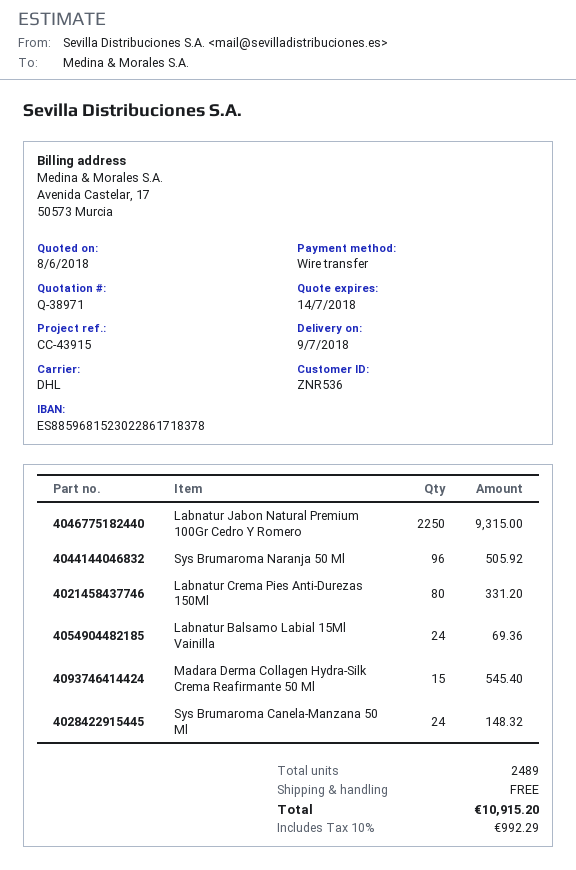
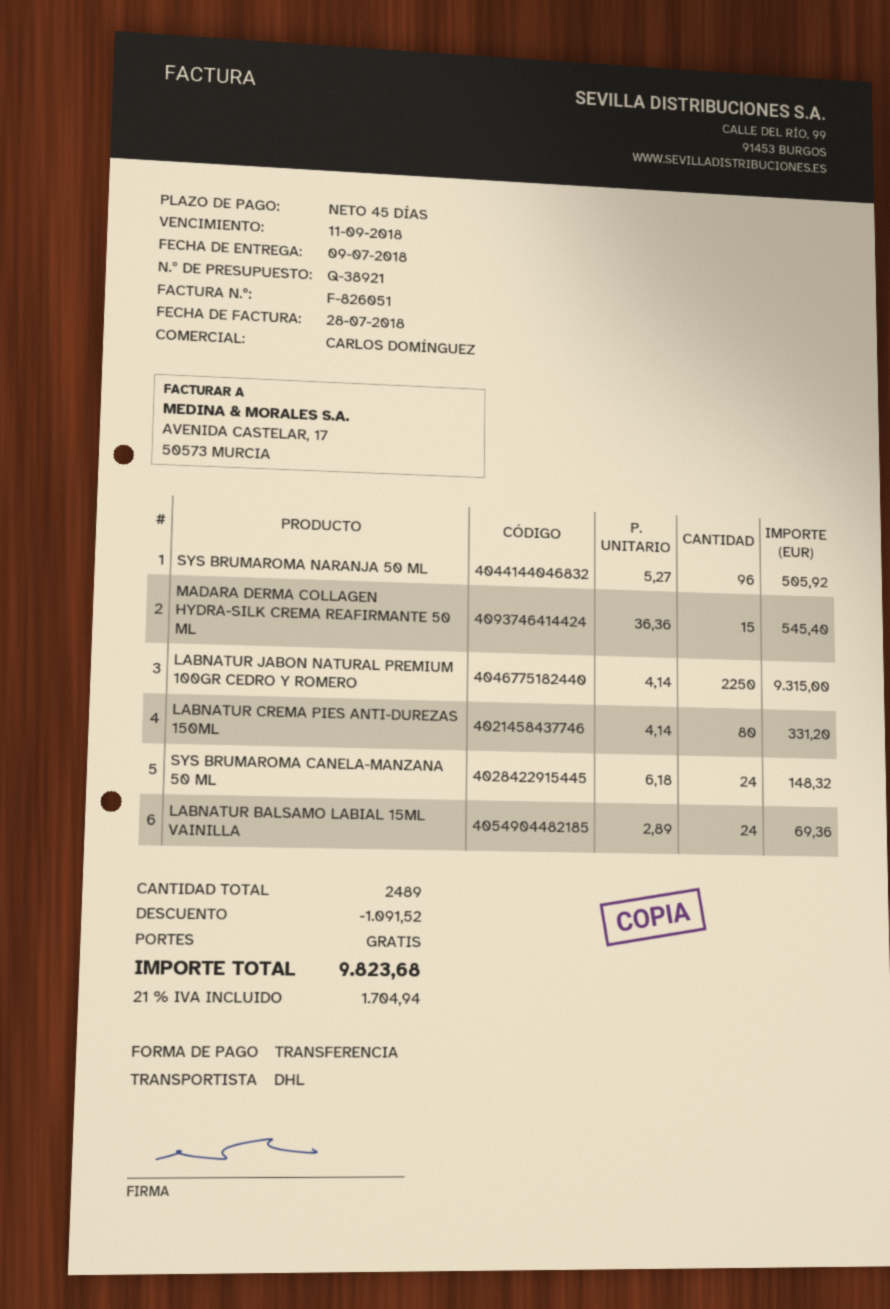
quote number: Q-38971 -> Q-38921
discount: none -> 1091.52
tax: 10% = 992.29 -> 21% = 1704.94
total: 10915.20 -> 9823.68

